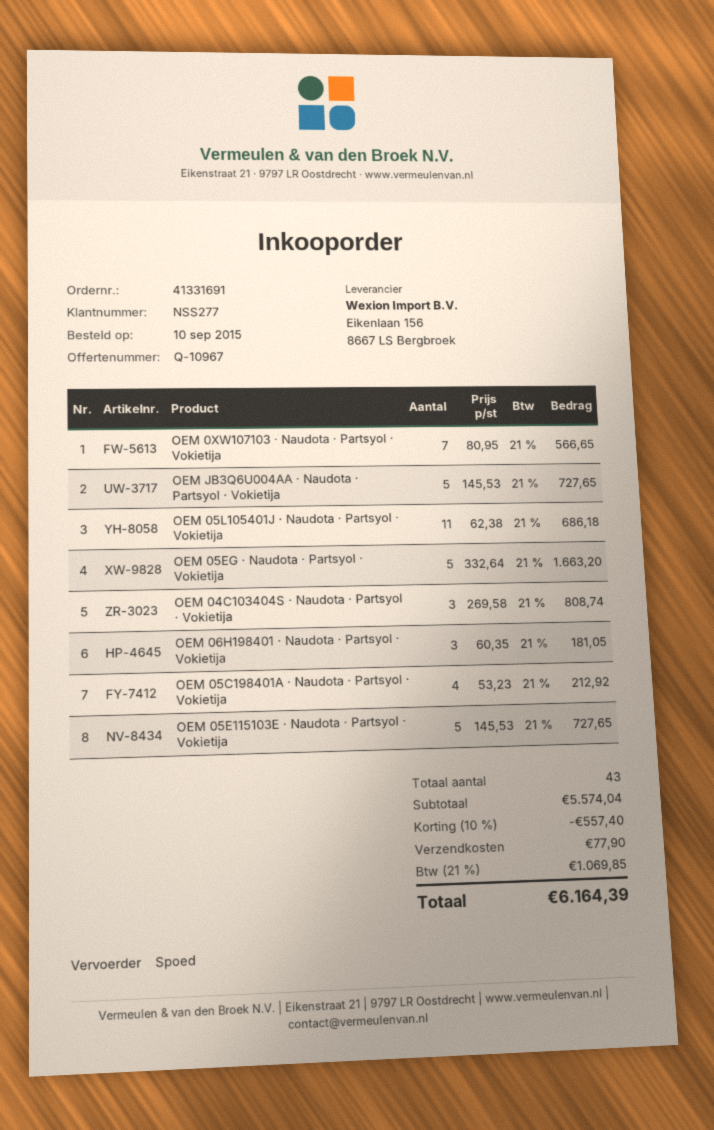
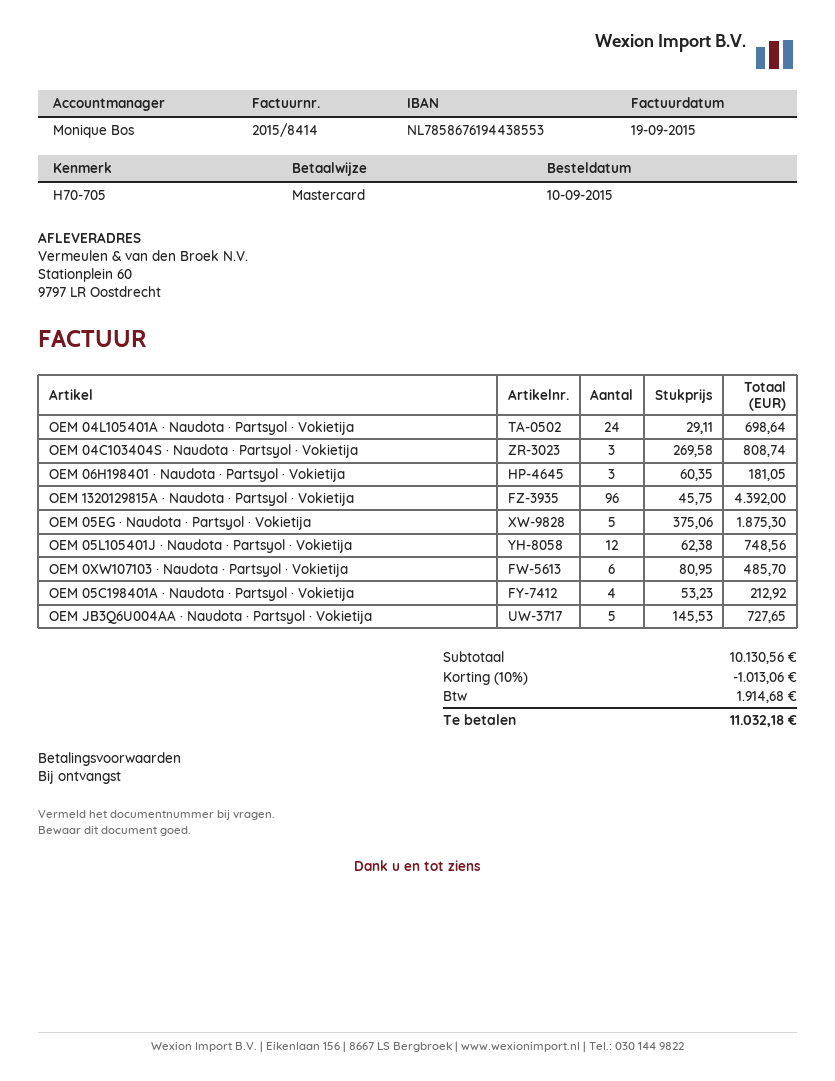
OEM 0XW107103 · Naudota · Partsyol · Vokietija: 7 x 80.95 = 566.65 -> 6 x 80.95 = 485.70
OEM 05L105401J · Naudota · Partsyol · Vokietija: 11 x 62.38 = 686.18 -> 12 x 62.38 = 748.56
OEM 05EG · Naudota · Partsyol · Vokietija: 5 x 332.64 = 1663.20 -> 5 x 375.06 = 1875.30
OEM 05E115103E · Naudota · Partsyol · Vokietija: 5 x 145.53 = 727.65 -> none
OEM 04L105401A · Naudota · Partsyol · Vokietija: none -> 24 x 29.11 = 698.64
OEM 1320129815A · Naudota · Partsyol · Vokietija: none -> 96 x 45.75 = 4392.00
subtotal: 5574.04 -> 10130.56
discount: 10% = 557.40 -> 10% = 1013.06
shipping: 77.90 -> none
tax: 1069.85 -> 1914.68
total: 6164.39 -> 11032.18

